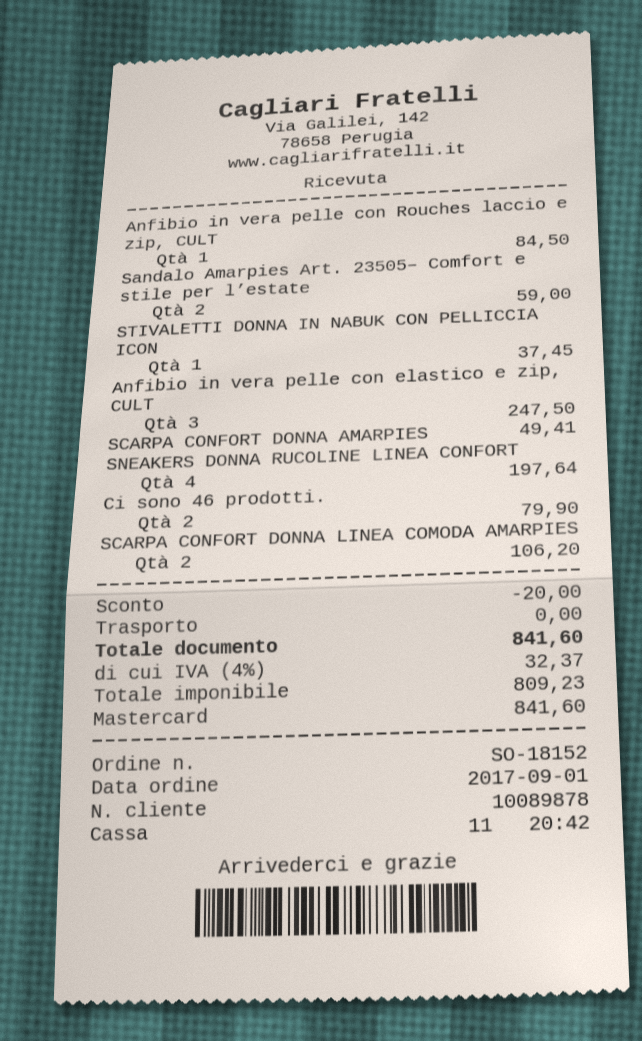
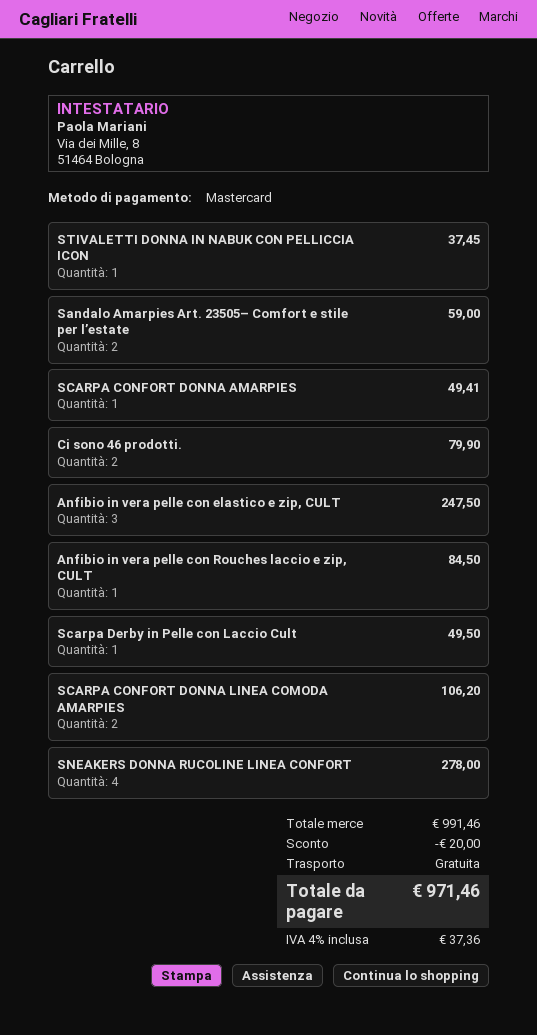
SNEAKERS DONNA RUCOLINE LINEA CONFORT: 4 for 197.64 -> 4 for 278.00
Scarpa Derby in Pelle con Laccio Cult: none -> 1 for 49.50
tax: 4% = 32.37 -> 4% = 37.36
total: 841.60 -> 971.46

